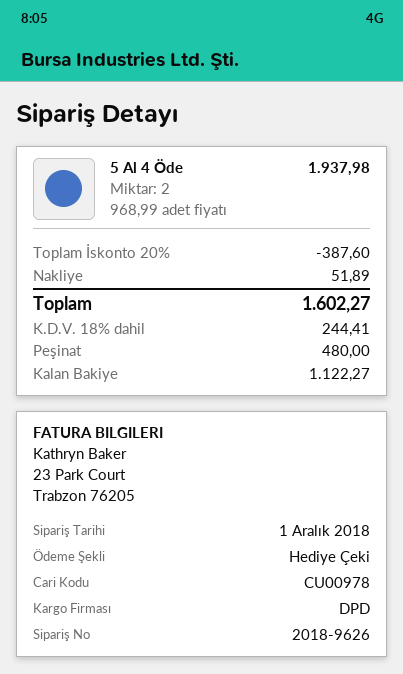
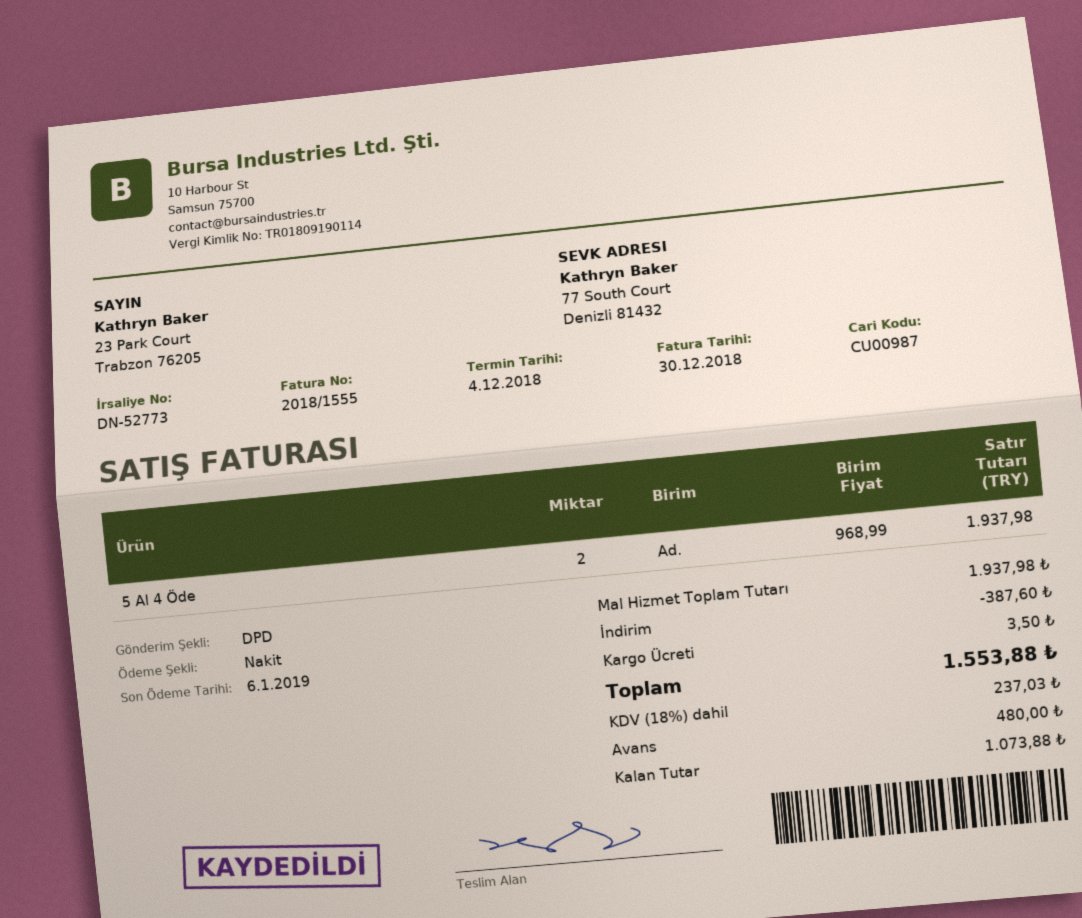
customer number: CU00978 -> CU00987
payment method: gift card -> cash
shipping: 51.89 -> 3.50
tax: 18% = 244.41 -> 18% = 237.03
total: 1602.27 -> 1553.88
balance: 1122.27 -> 1073.88

